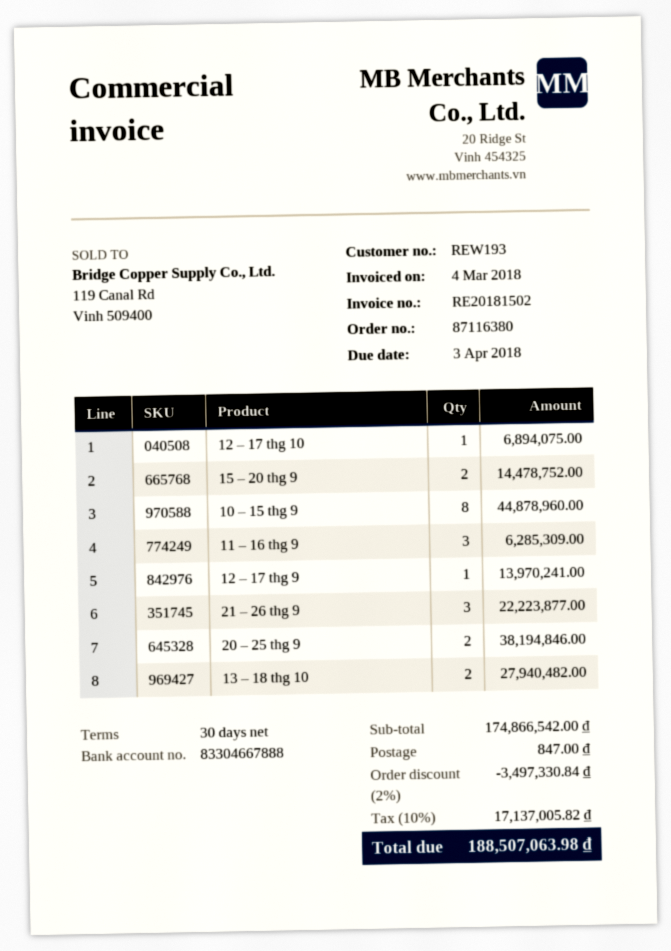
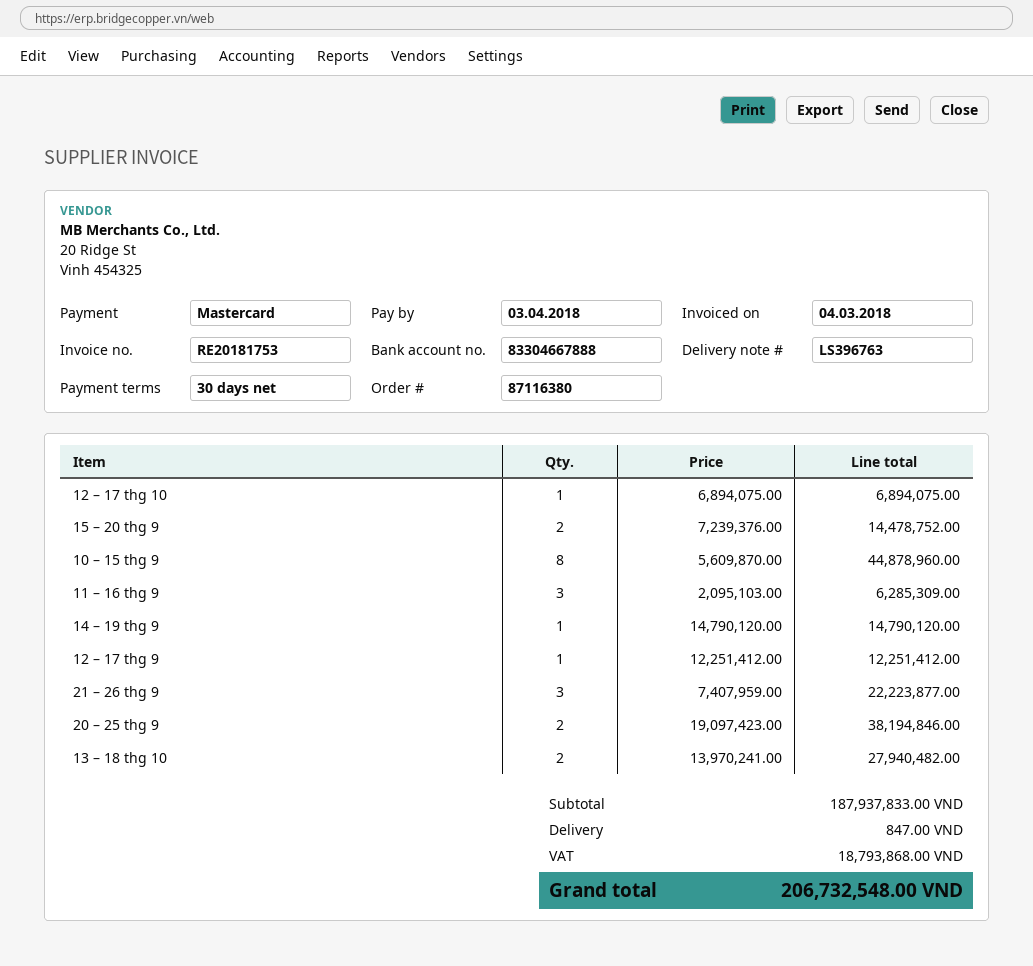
invoice number: RE20181502 -> RE20181753
12 – 17 thg 9: 1 for 13970241.00 -> 1 for 12251412.00
14 – 19 thg 9: none -> 1 for 14790120.00
subtotal: 174866542.00 -> 187937833.00
discount: 2% = 3497330.84 -> none
tax: 17137005.82 -> 18793868.00
total: 188507063.98 -> 206732548.00

